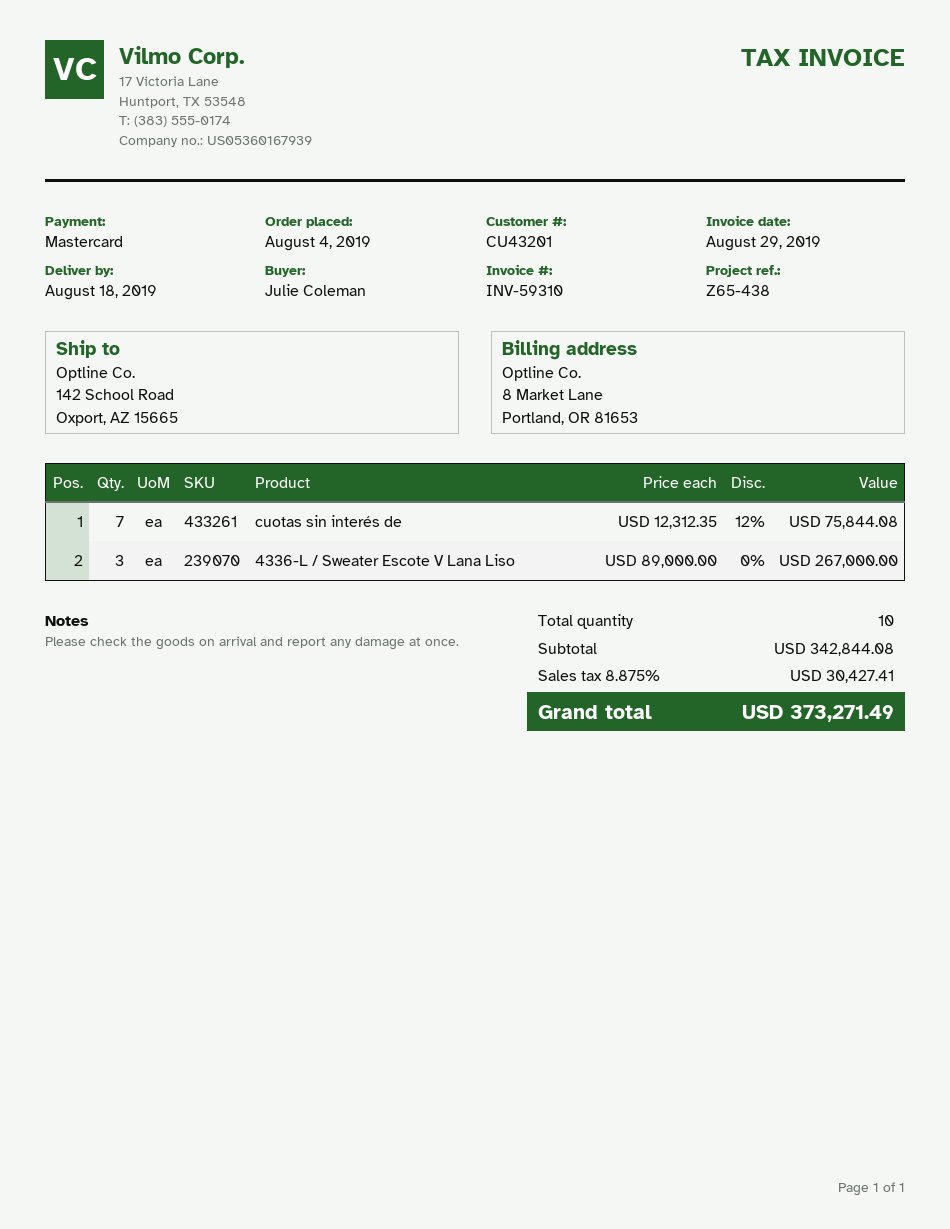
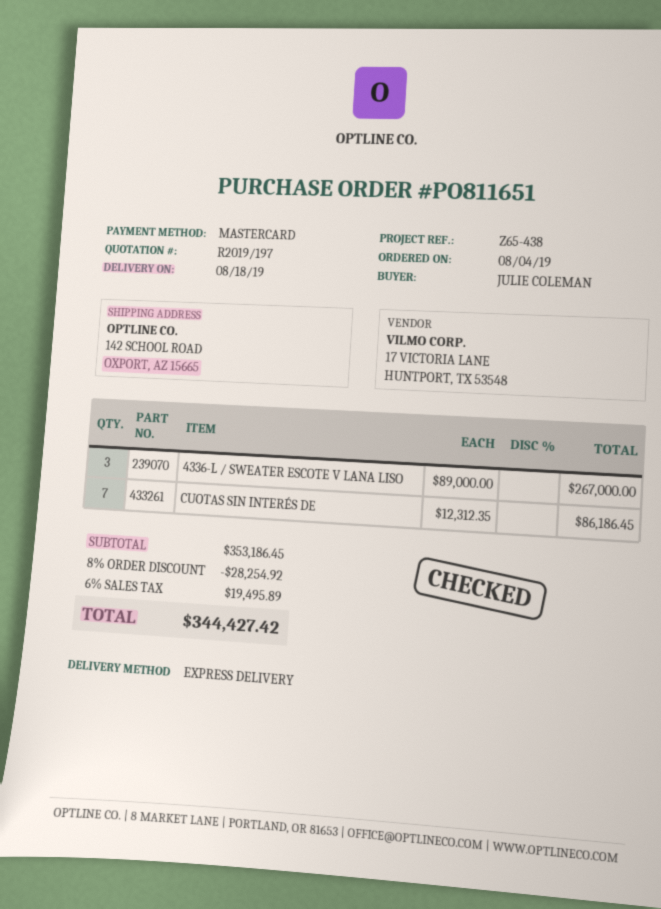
cuotas sin interés de: 7 x 12312.35 - 12% = 75844.08 -> 7 x 12312.35 = 86186.45
subtotal: 342844.08 -> 353186.45
discount: none -> 8% = 28254.92
tax: 8.875% = 30427.41 -> 6% = 19495.89
total: 373271.49 -> 344427.42

